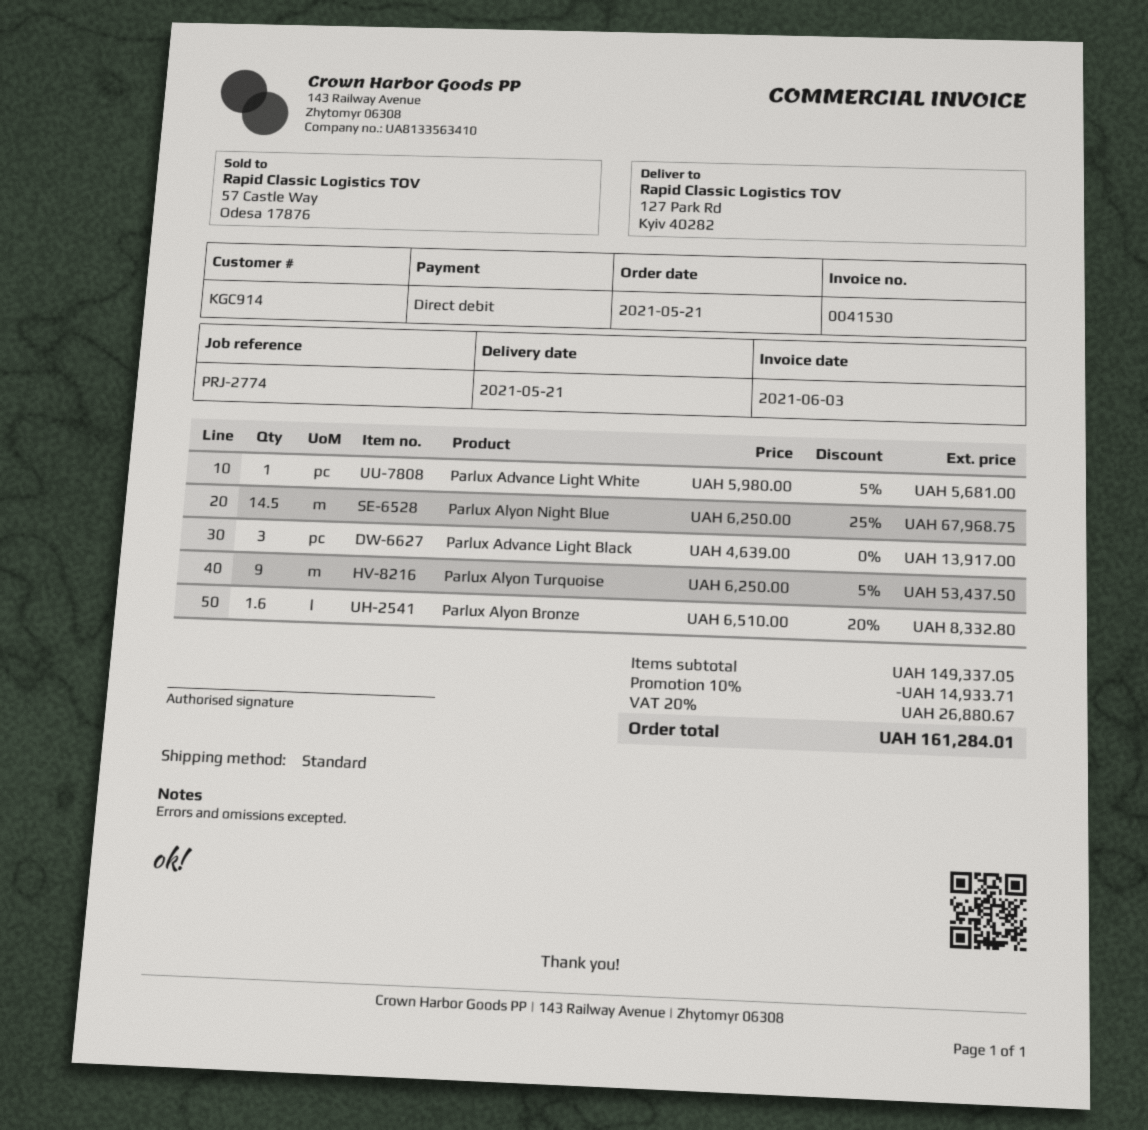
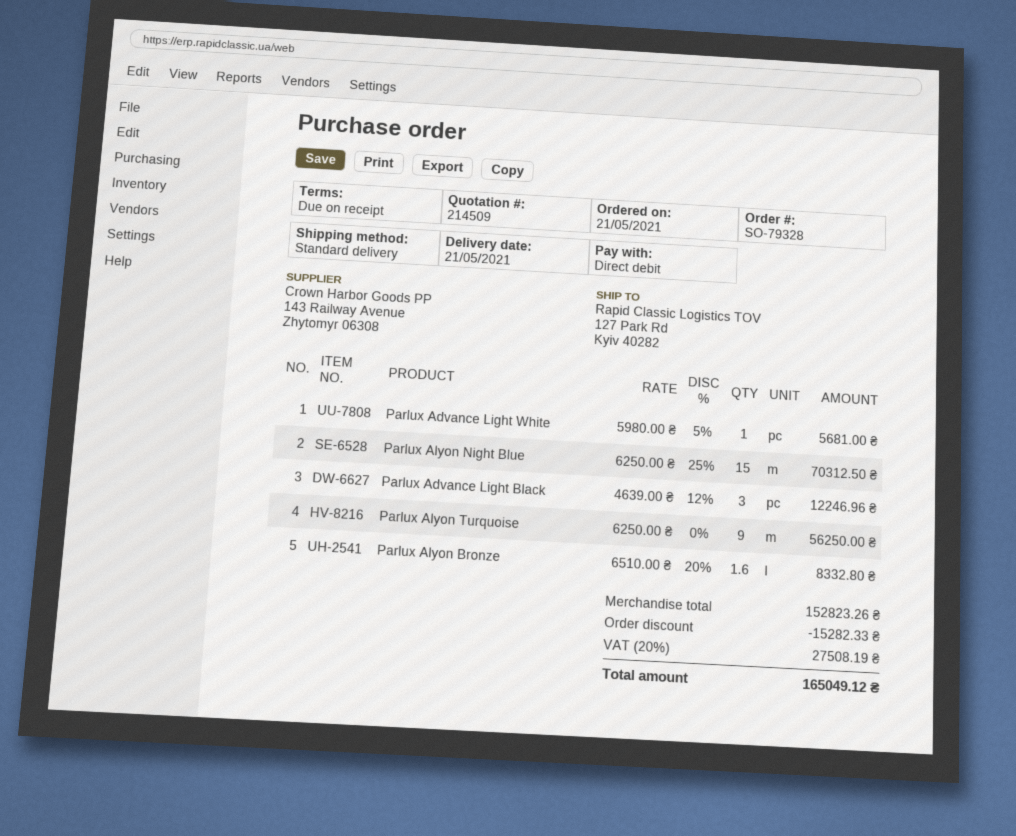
Parlux Alyon Night Blue: 14.5 x 6250.00 - 25% = 67968.75 -> 15 x 6250.00 - 25% = 70312.50
Parlux Advance Light Black: 3 x 4639.00 = 13917.00 -> 3 x 4639.00 - 12% = 12246.96
Parlux Alyon Turquoise: 9 x 6250.00 - 5% = 53437.50 -> 9 x 6250.00 = 56250.00
subtotal: 149337.05 -> 152823.26
discount: 14933.71 -> 15282.33
tax: 20% = 26880.67 -> 20% = 27508.19
total: 161284.01 -> 165049.12

